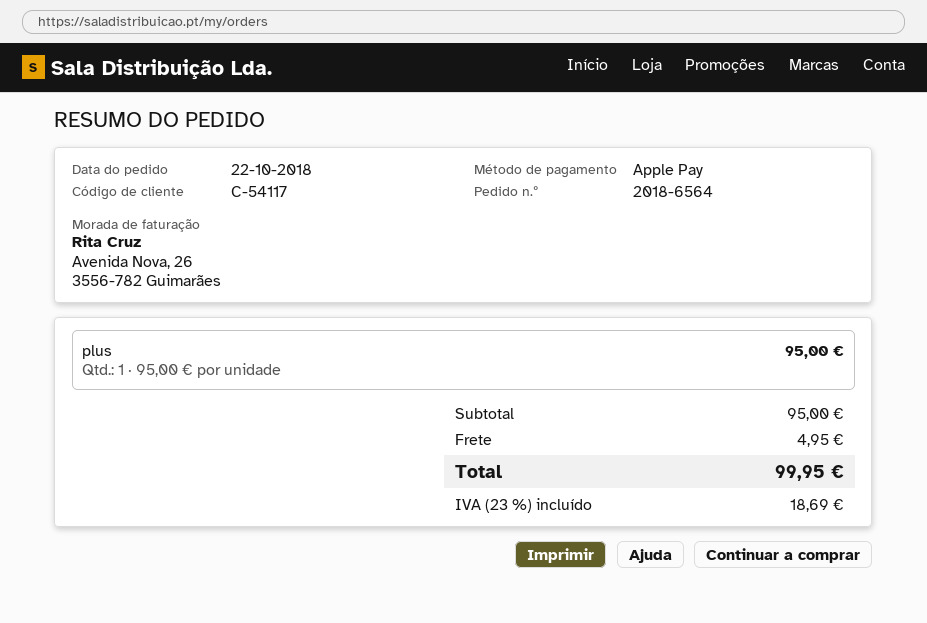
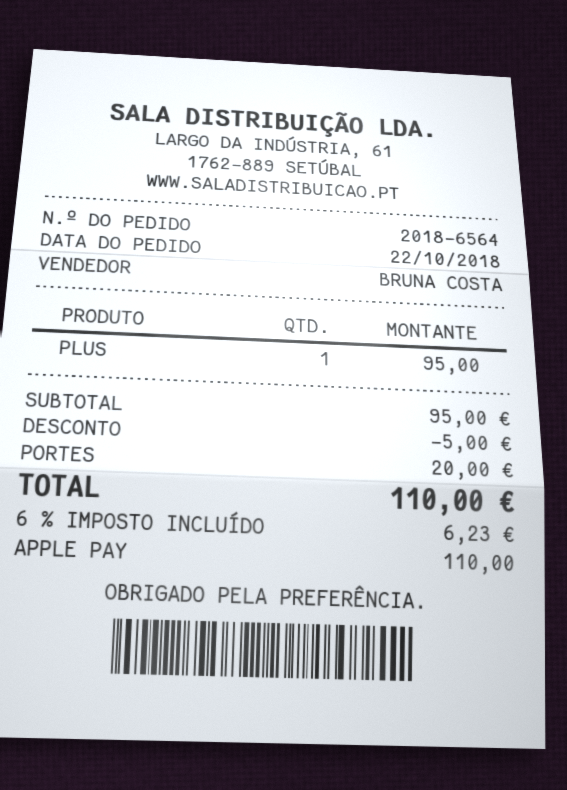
discount: none -> 5.00
shipping: 4.95 -> 20.00
tax: 23% = 18.69 -> 6% = 6.23
total: 99.95 -> 110.00

